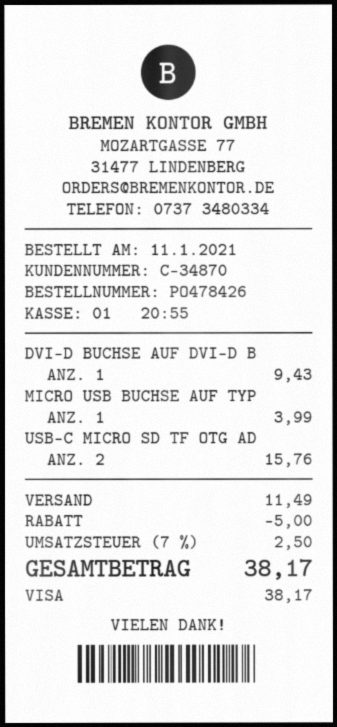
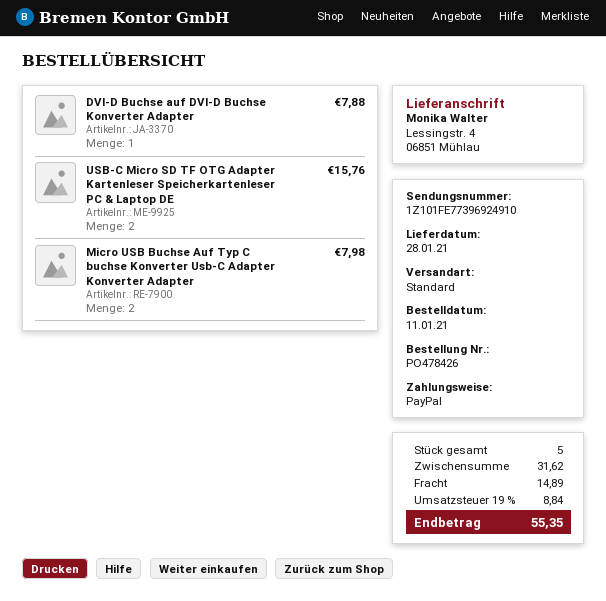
payment method: Visa -> PayPal
DVI-D BUCHSE AUF DVI-D B: 1 for 9.43 -> 1 for 7.88
MICRO USB BUCHSE AUF TYP: 1 for 3.99 -> 2 for 7.98
discount: 5.00 -> none
shipping: 11.49 -> 14.89
tax: 7% = 2.50 -> 19% = 8.84
total: 38.17 -> 55.35

